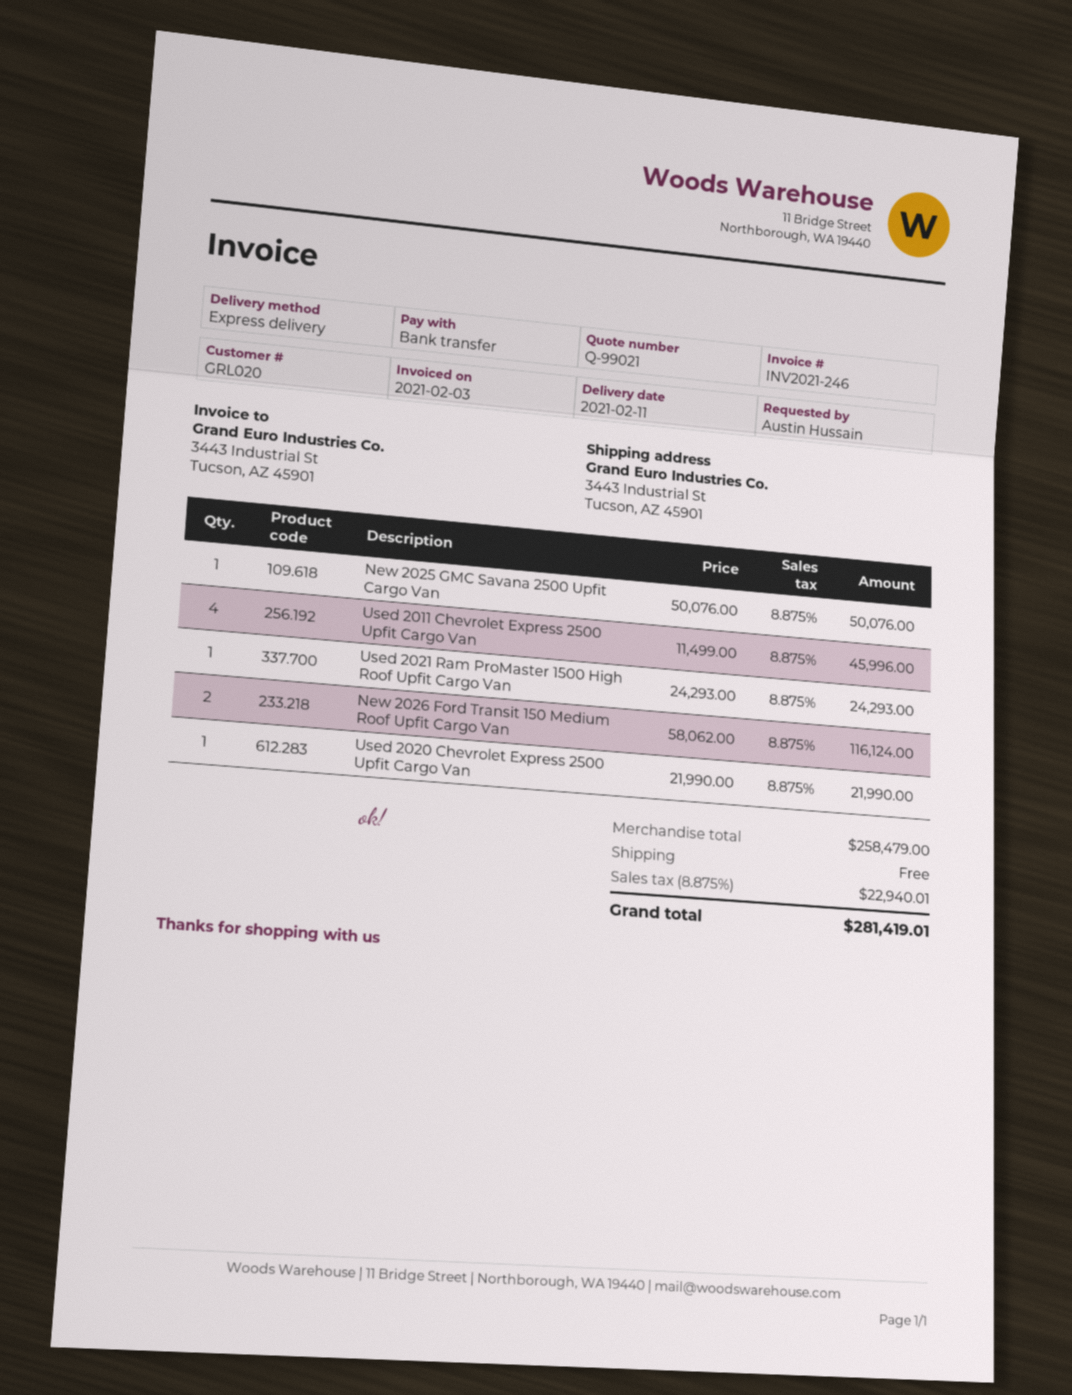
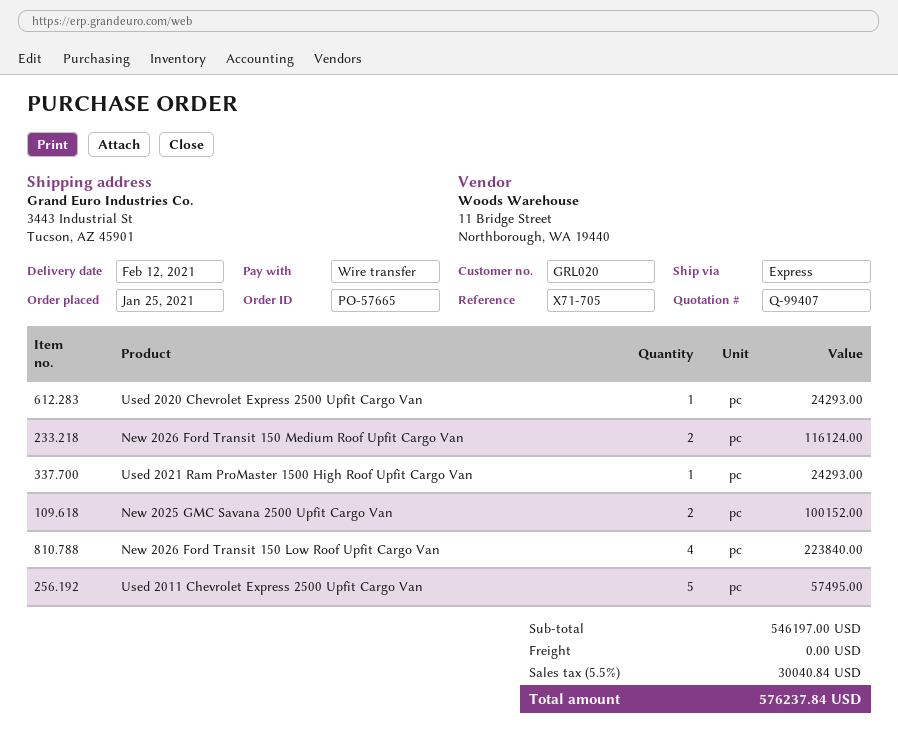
quote number: Q-99021 -> Q-99407
delivery date: 2021-02-11 -> 2021-02-12
New 2025 GMC Savana 2500 Upfit Cargo Van: 1 for 50076.00 -> 2 for 100152.00
Used 2011 Chevrolet Express 2500 Upfit Cargo Van: 4 for 45996.00 -> 5 for 57495.00
Used 2020 Chevrolet Express 2500 Upfit Cargo Van: 1 for 21990.00 -> 1 for 24293.00
New 2026 Ford Transit 150 Low Roof Upfit Cargo Van: none -> 4 for 223840.00
subtotal: 258479.00 -> 546197.00
tax: 8.875% = 22940.01 -> 5.5% = 30040.84
total: 281419.01 -> 576237.84

